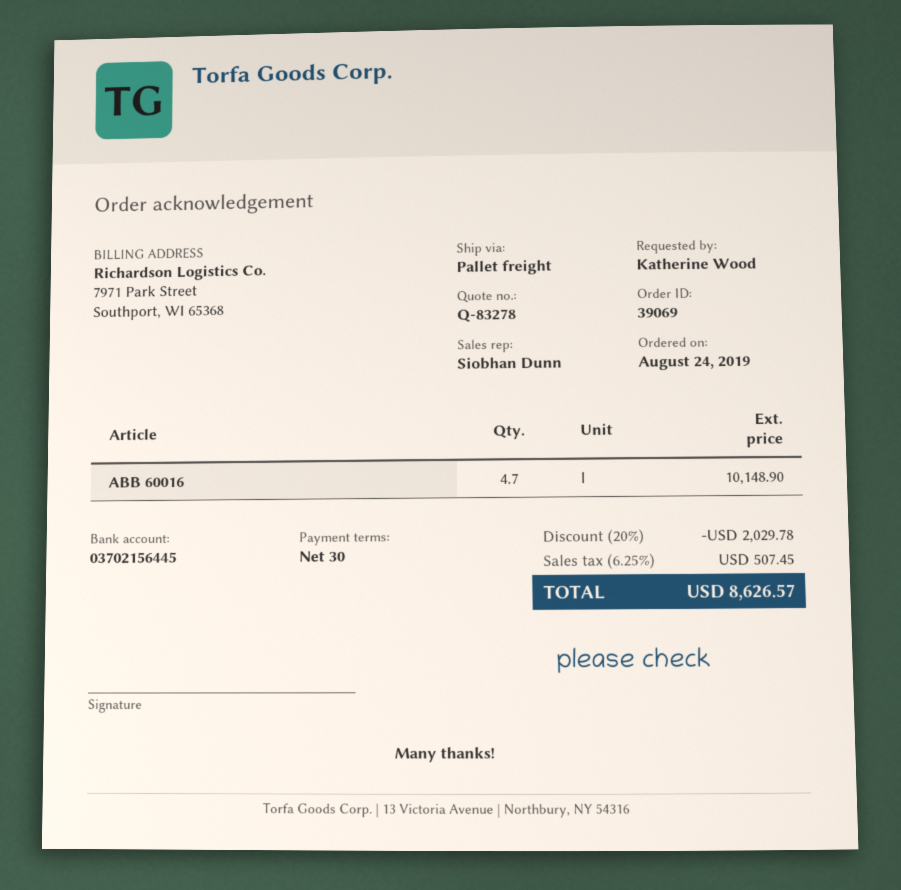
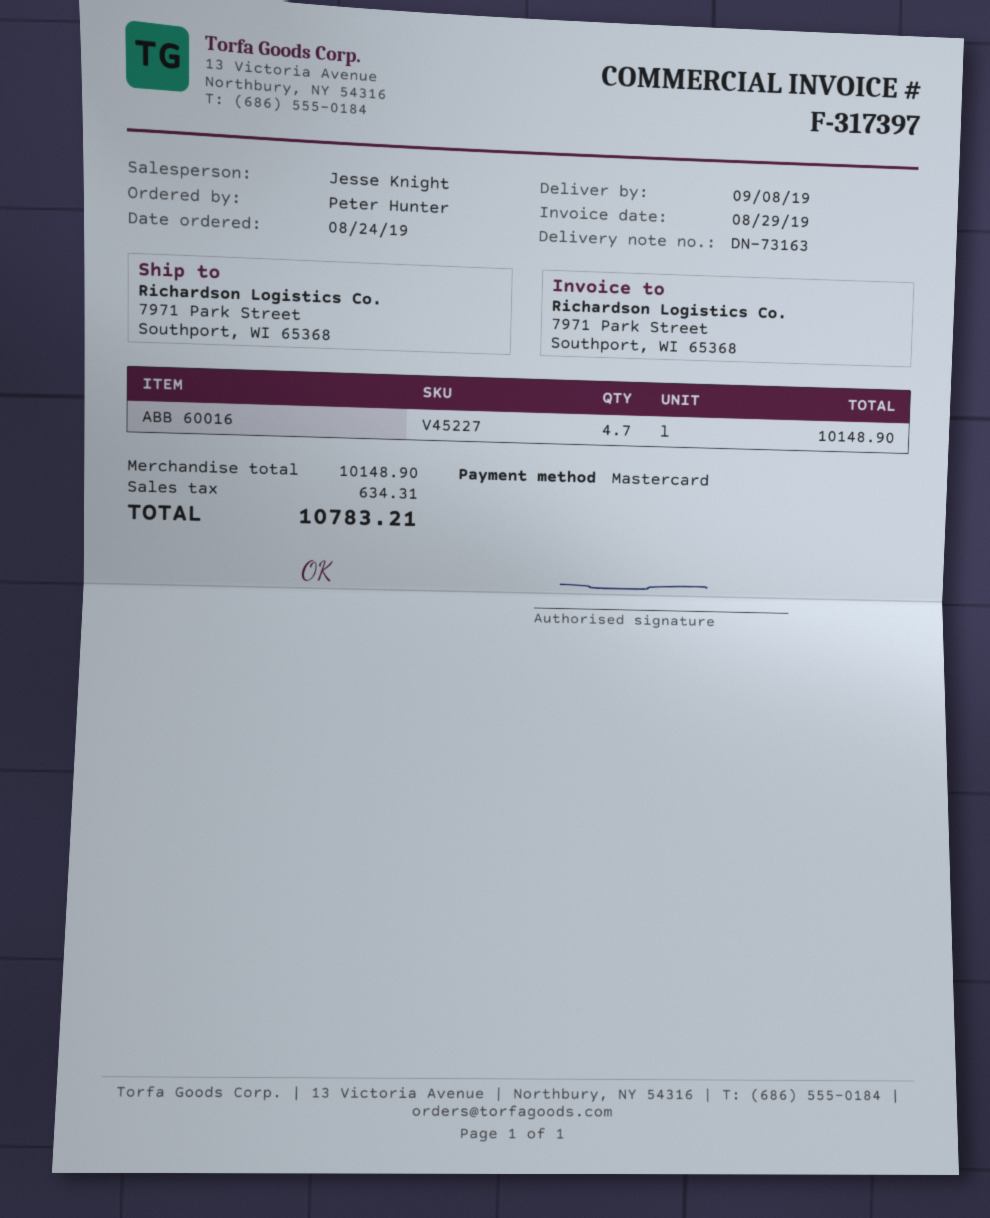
ordered by: Katherine Wood -> Peter Hunter
sales rep: Siobhan Dunn -> Jesse Knight
discount: 20% = 2029.78 -> none
tax: 507.45 -> 634.31
total: 8626.57 -> 10783.21

